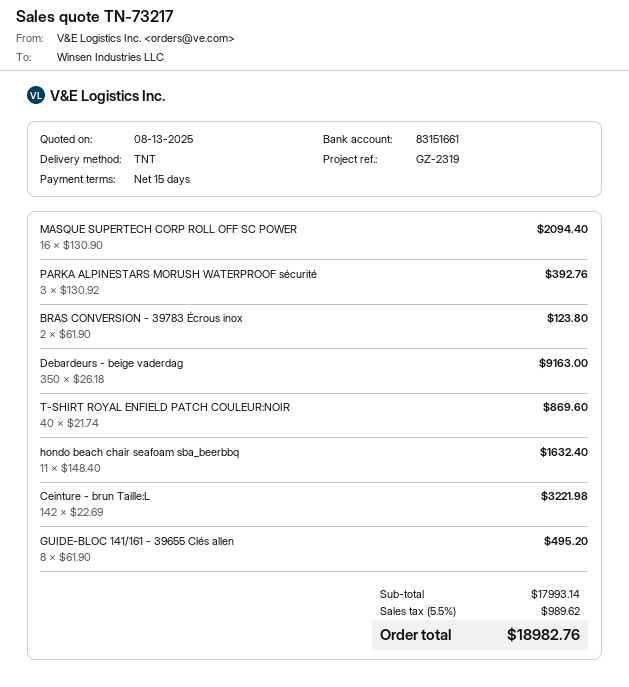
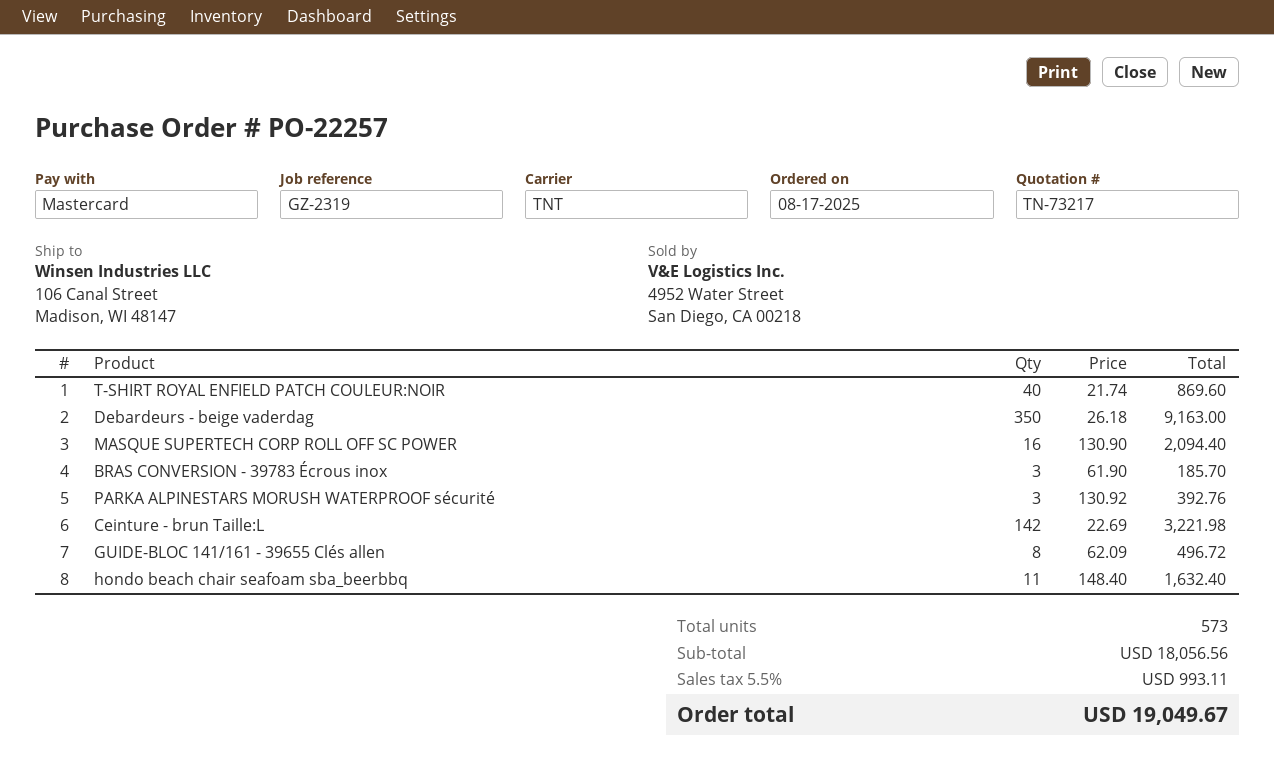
BRAS CONVERSION - 39783 Écrous inox: 2 x 61.90 = 123.80 -> 3 x 61.90 = 185.70
GUIDE-BLOC 141/161 - 39655 Clés allen: 8 x 61.90 = 495.20 -> 8 x 62.09 = 496.72
subtotal: 17993.14 -> 18056.56
tax: 5.5% = 989.62 -> 5.5% = 993.11
total: 18982.76 -> 19049.67

